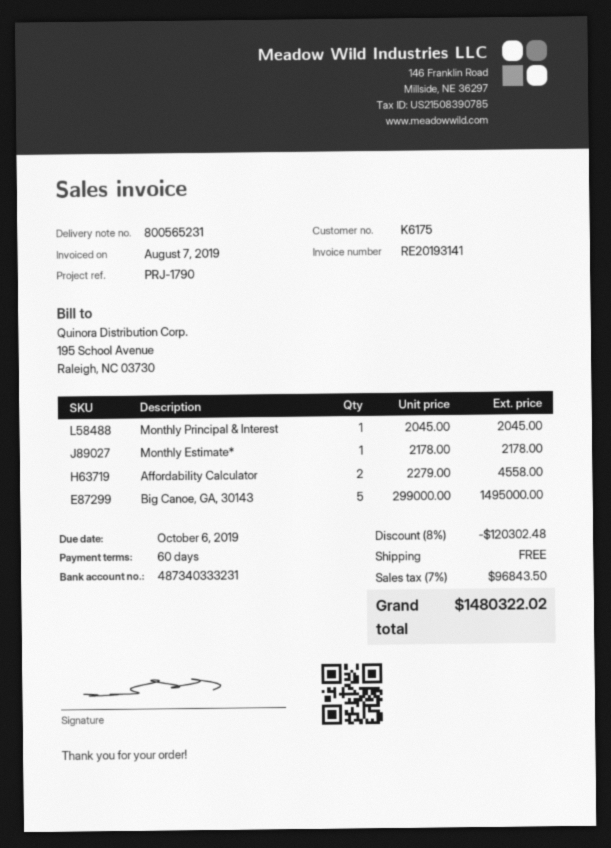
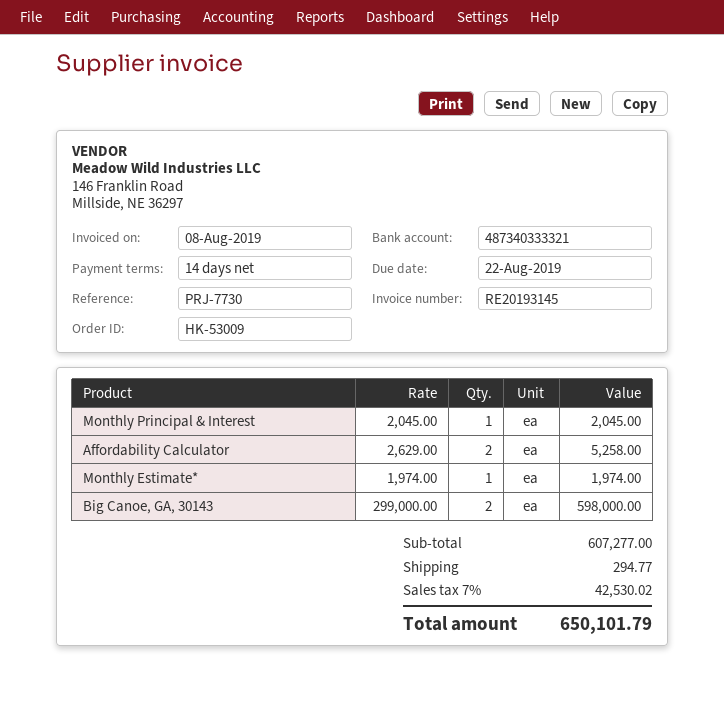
invoice number: RE20193141 -> RE20193145
invoice date: 2019-08-07 -> 2019-08-08
payment terms: 60 days -> 14 days
due date: 2019-10-06 -> 2019-08-22
reference: PRJ-1790 -> PRJ-7730
bank account: 487340333231 -> 487340333321
Monthly Estimate*: 1 x 2178.00 = 2178.00 -> 1 x 1974.00 = 1974.00
Affordability Calculator: 2 x 2279.00 = 4558.00 -> 2 x 2629.00 = 5258.00
Big Canoe, GA, 30143: 5 x 299000.00 = 1495000.00 -> 2 x 299000.00 = 598000.00
discount: 8% = 120302.48 -> none
shipping: 0.00 -> 294.77
tax: 7% = 96843.50 -> 7% = 42530.02
total: 1480322.02 -> 650101.79

